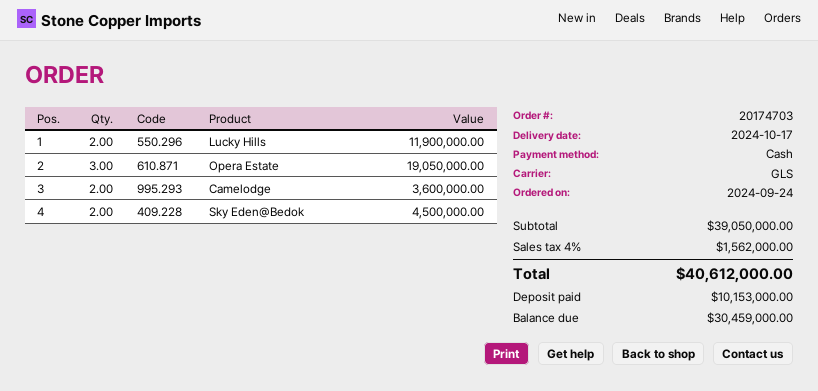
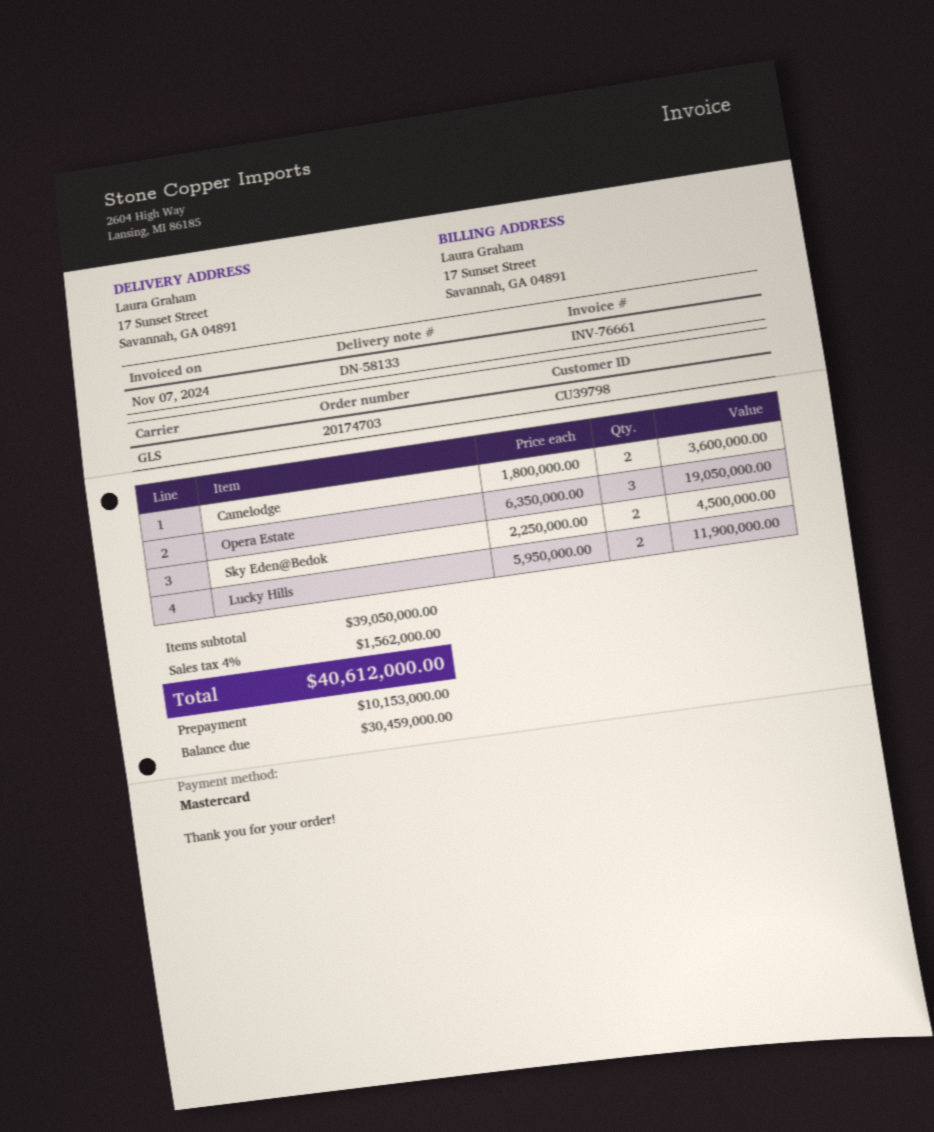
payment method: cash -> Mastercard

